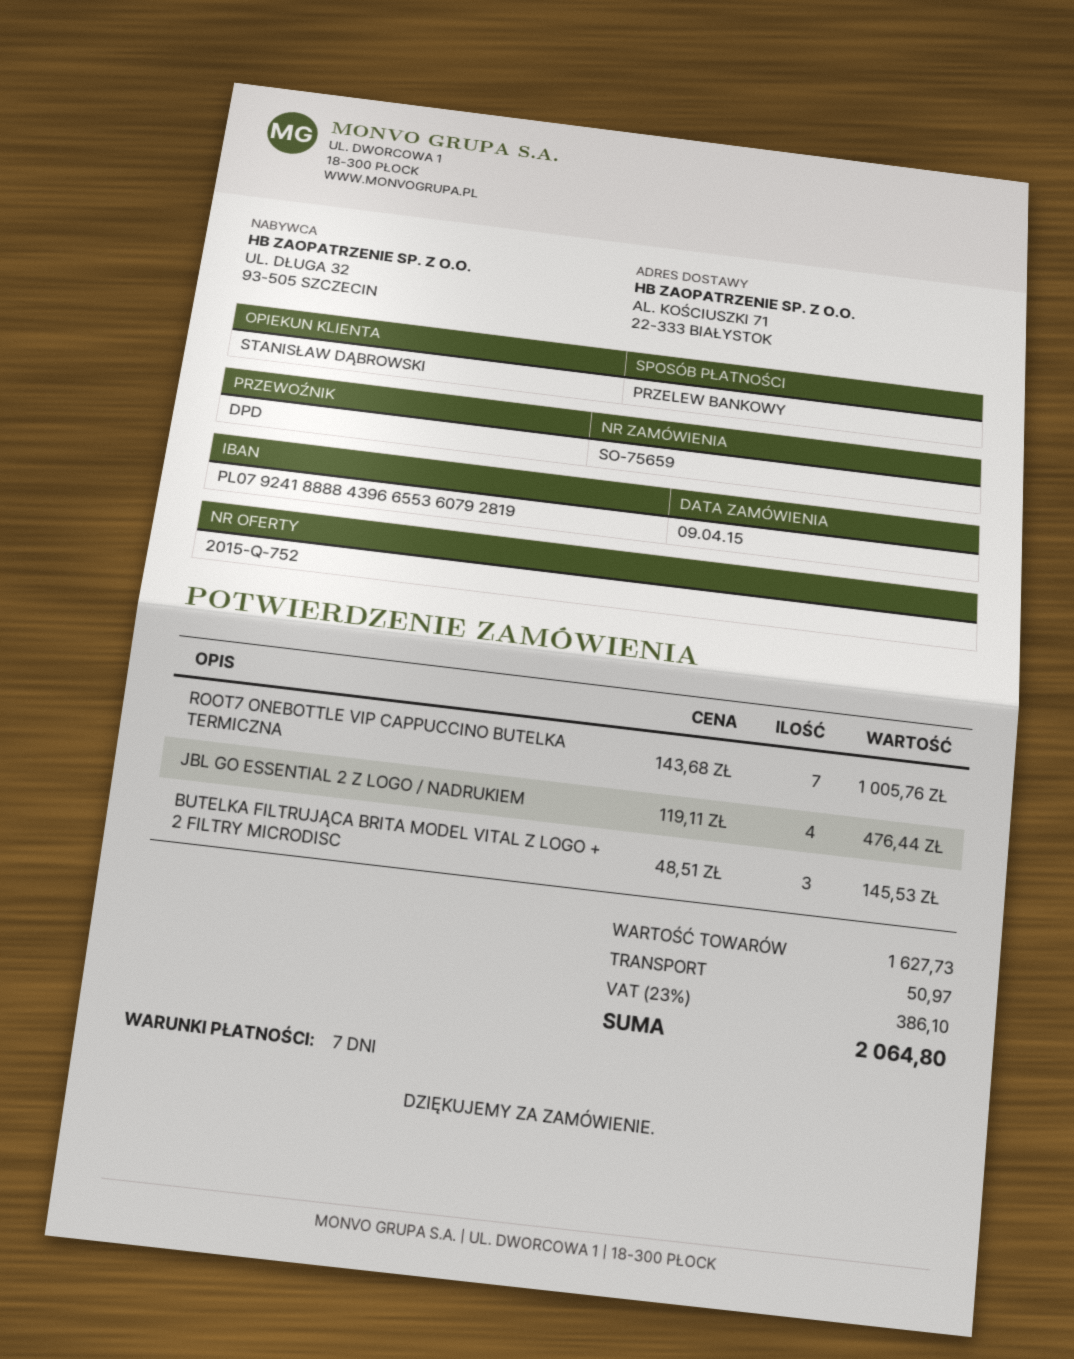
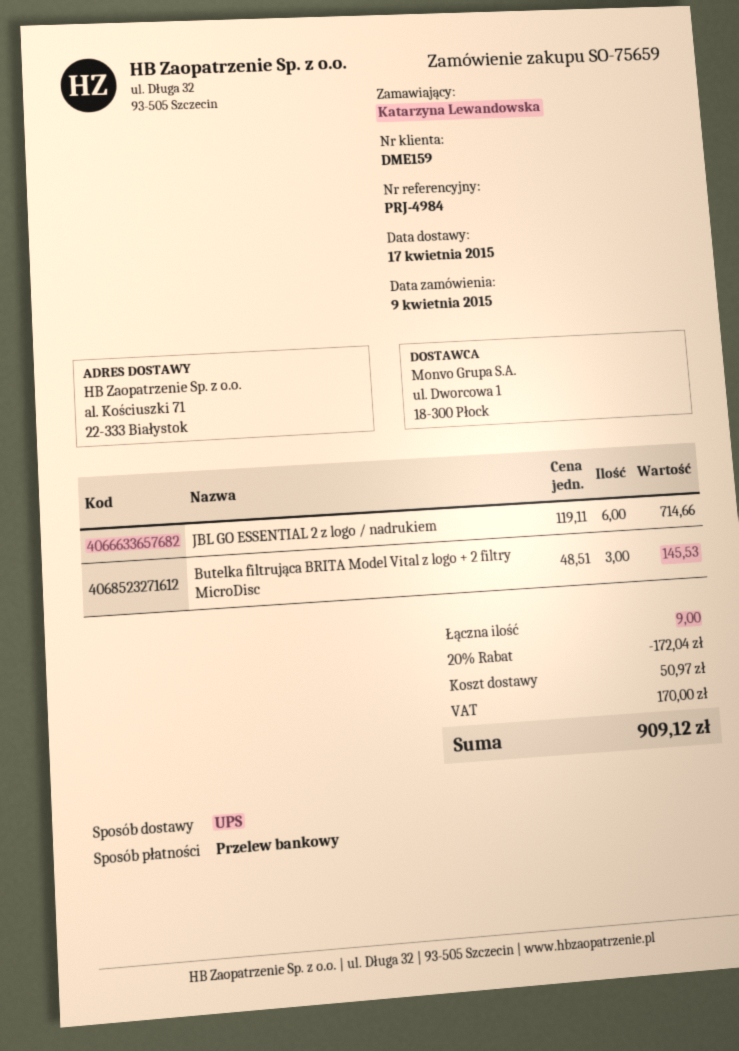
shipping method: DPD -> UPS
ROOT7 ONEBOTTLE VIP CAPPUCCINO BUTELKA TERMICZNA: 7 x 143.68 = 1005.76 -> none
JBL GO ESSENTIAL 2 Z LOGO / NADRUKIEM: 4 x 119.11 = 476.44 -> 6 x 119.11 = 714.66
discount: none -> 20% = 172.04
tax: 386.10 -> 170.00
total: 2064.80 -> 909.12

